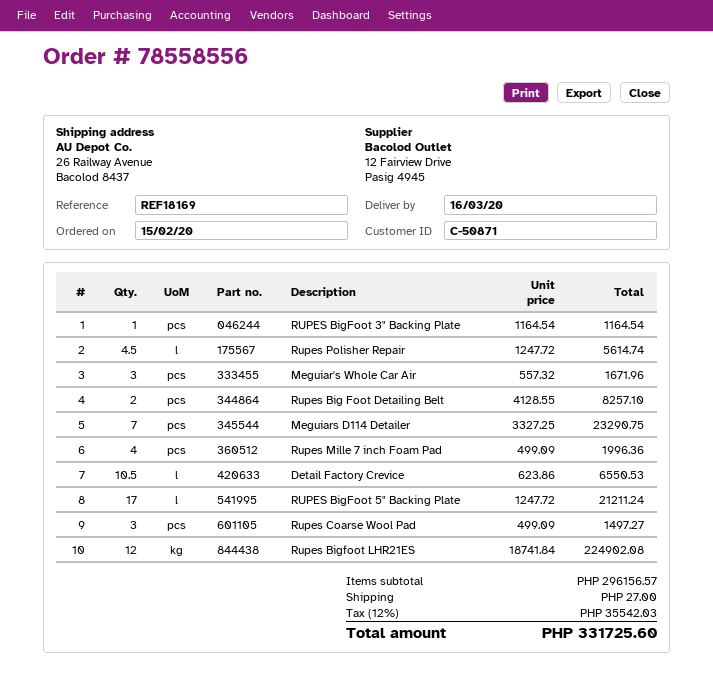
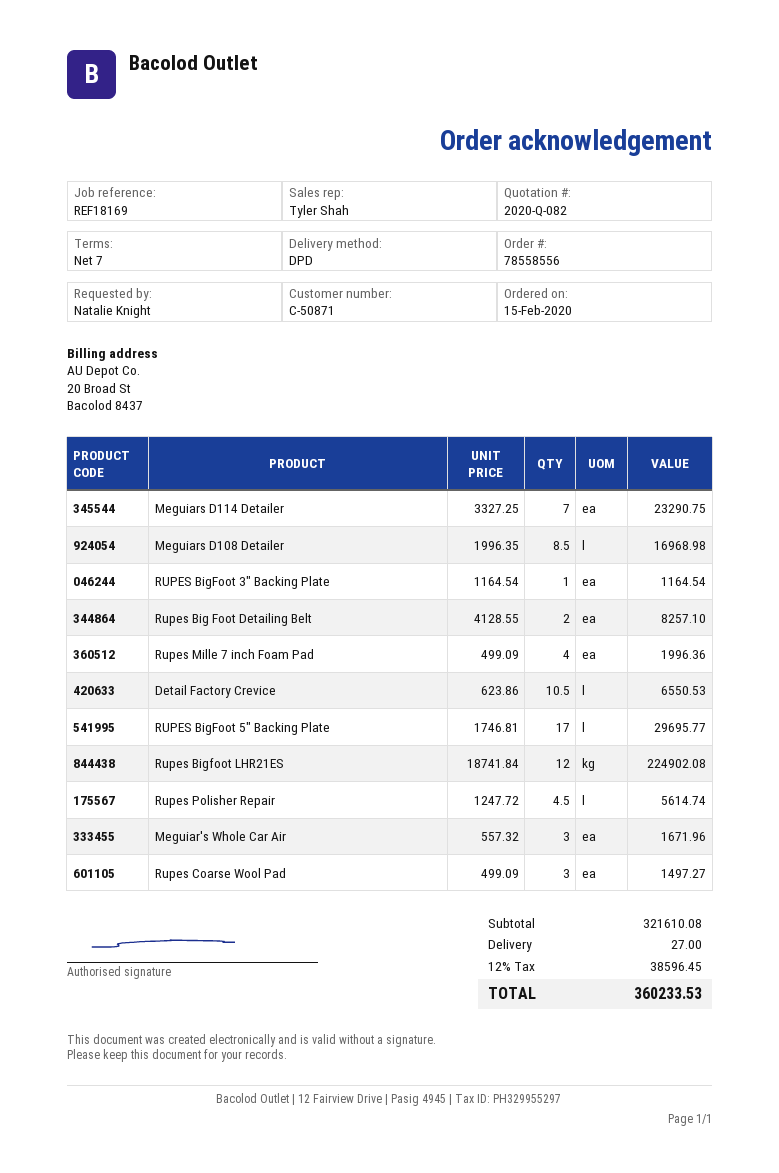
RUPES BigFoot 5" Backing Plate: 17 x 1247.72 = 21211.24 -> 17 x 1746.81 = 29695.77
Meguiars D108 Detailer: none -> 8.5 x 1996.35 = 16968.98
subtotal: 296156.57 -> 321610.08
tax: 12% = 35542.03 -> 12% = 38596.45
total: 331725.60 -> 360233.53

